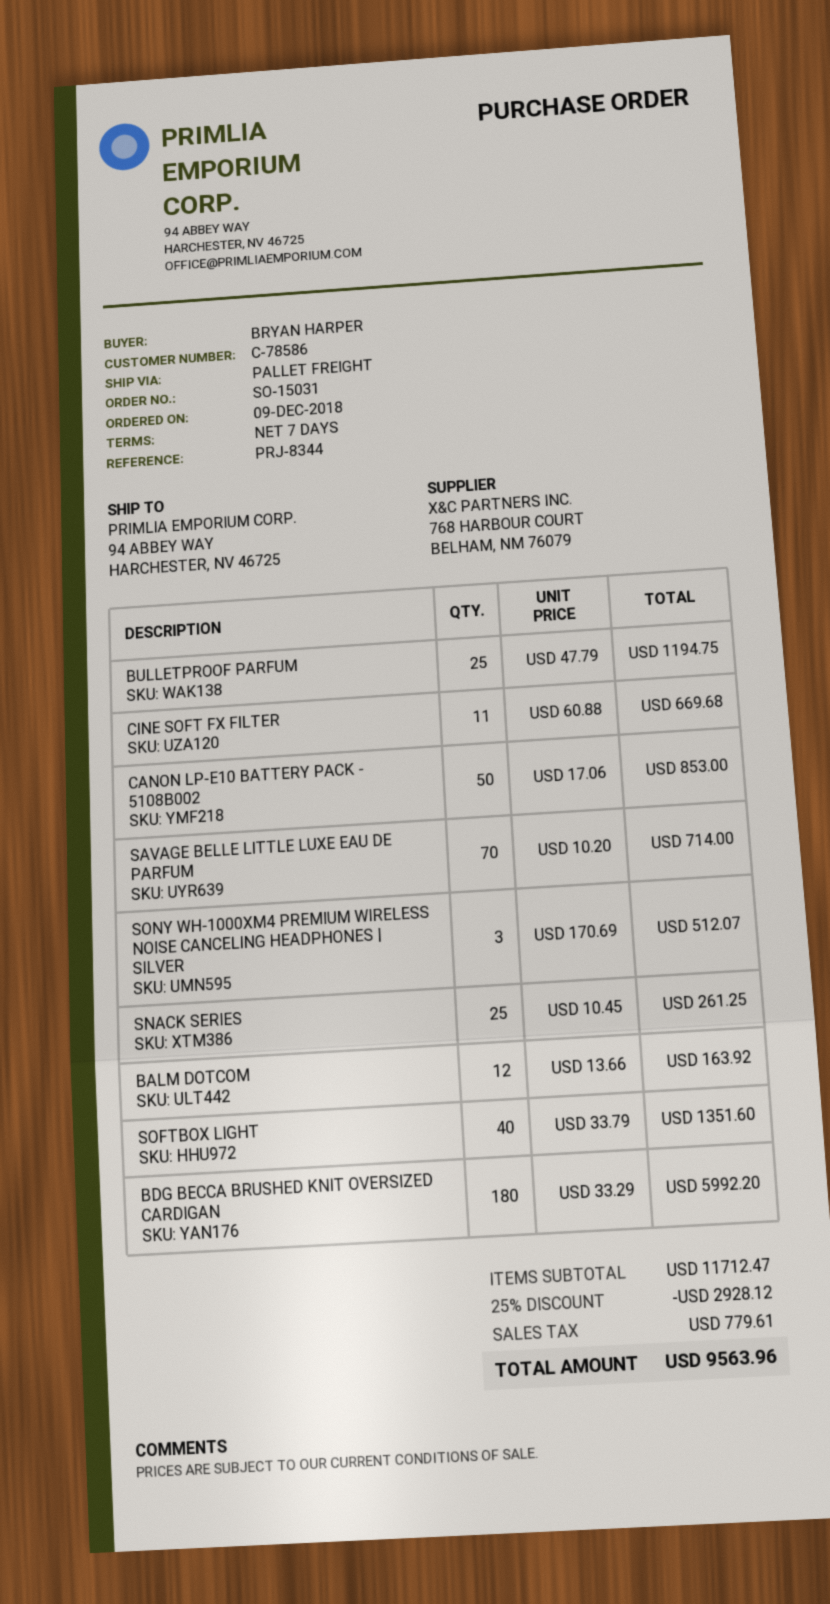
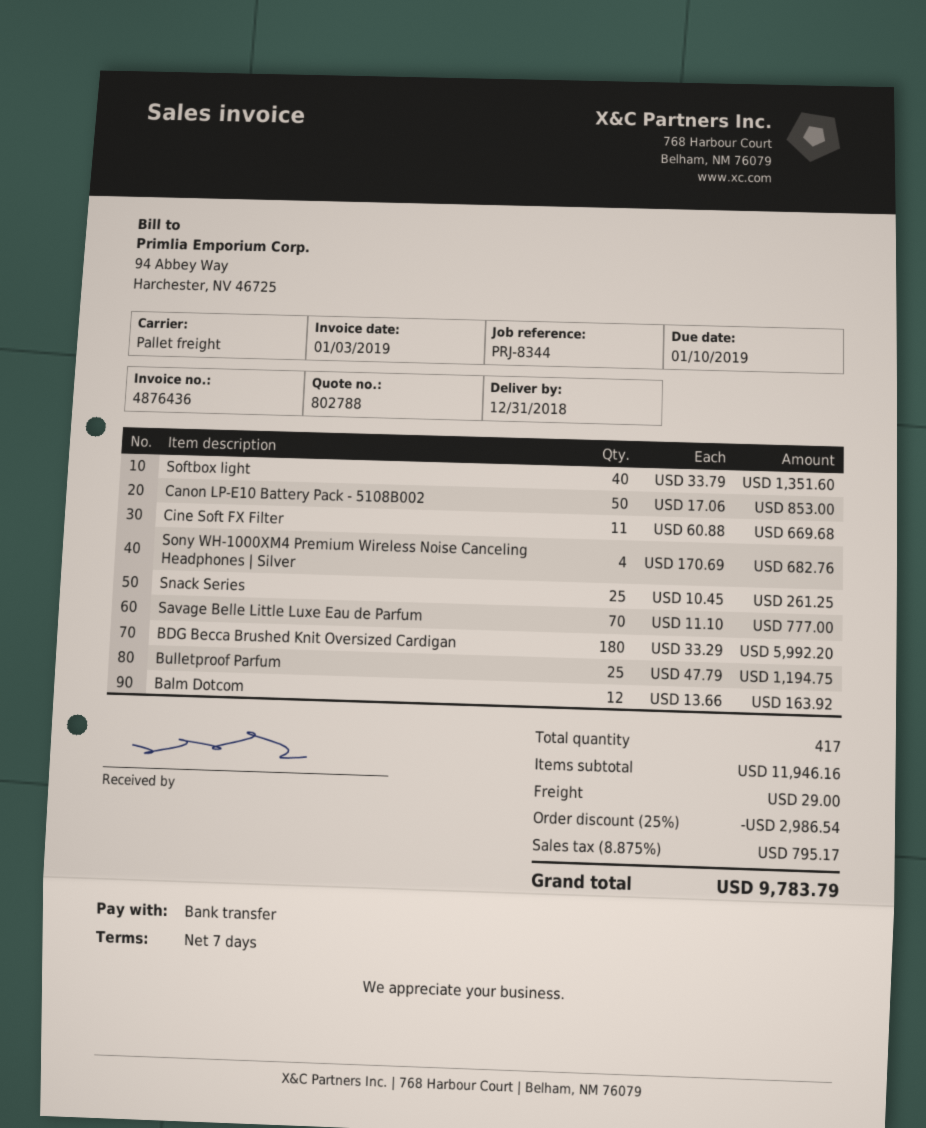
SAVAGE BELLE LITTLE LUXE EAU DE PARFUM: 70 x 10.20 = 714.00 -> 70 x 11.10 = 777.00
SONY WH-1000XM4 PREMIUM WIRELESS NOISE CANCELING HEADPHONES | SILVER: 3 x 170.69 = 512.07 -> 4 x 170.69 = 682.76
subtotal: 11712.47 -> 11946.16
discount: 25% = 2928.12 -> 25% = 2986.54
shipping: none -> 29.00
tax: 779.61 -> 795.17
total: 9563.96 -> 9783.79

